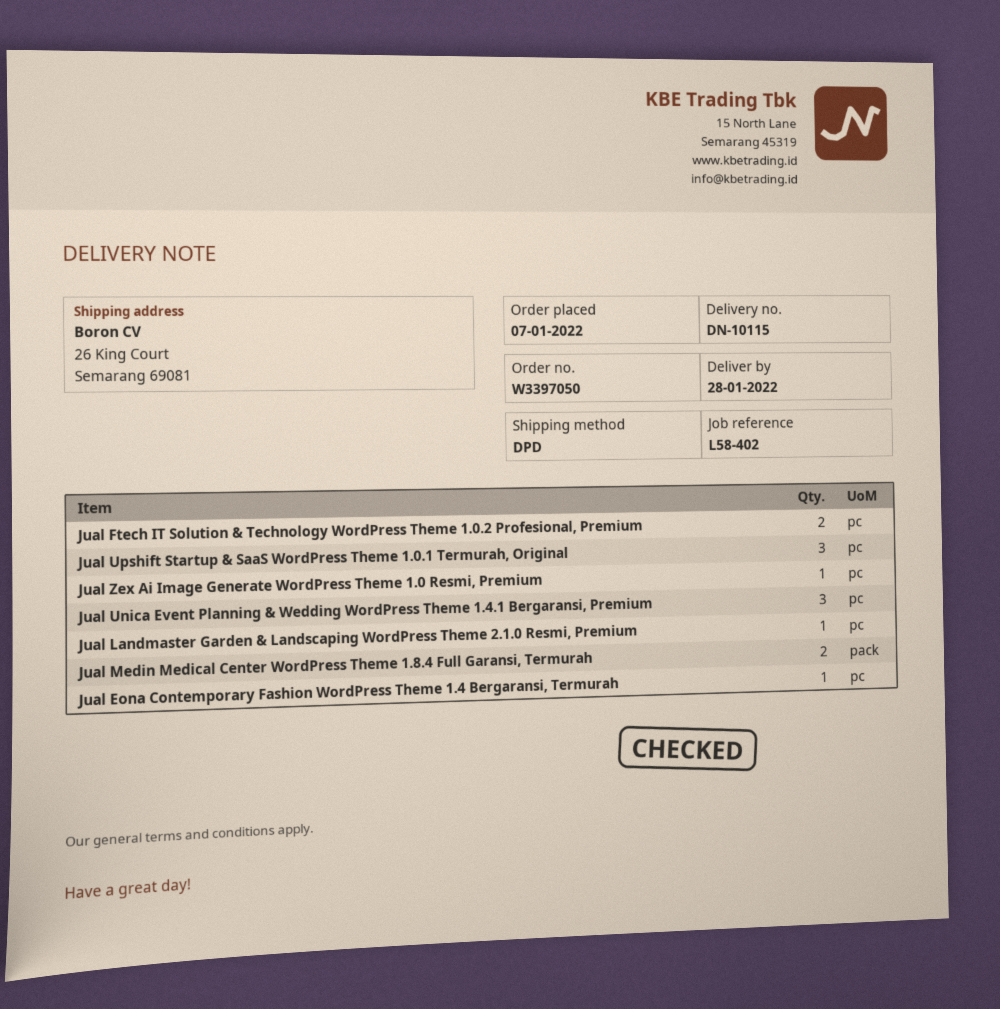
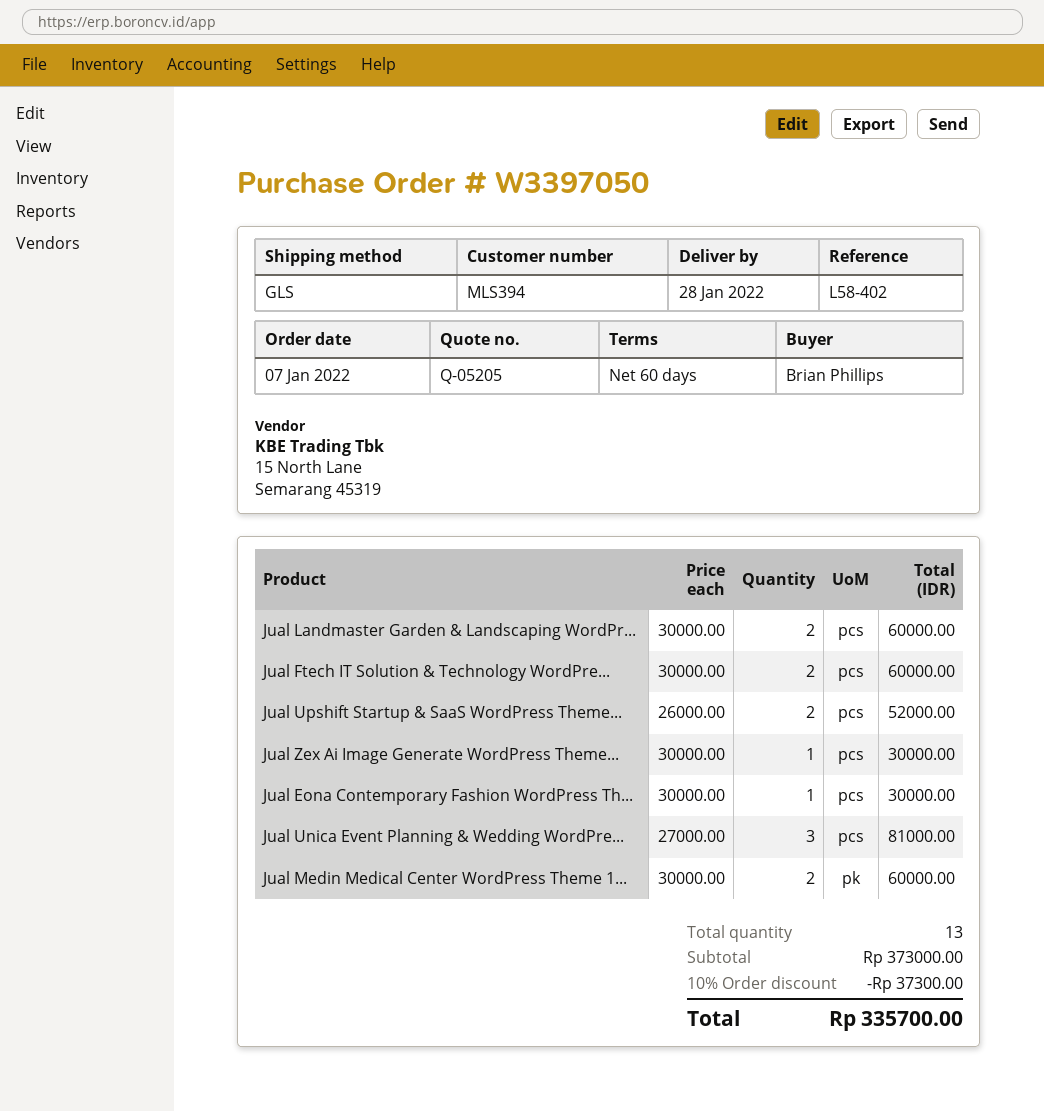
shipping method: DPD -> GLS
Jual Upshift Startup & SaaS WordPress Theme 1.0.1 Termurah, Original: 3 -> 2
Jual Landmaster Garden & Landscaping WordPress Theme 2.1.0 Resmi, Premium: 1 -> 2

